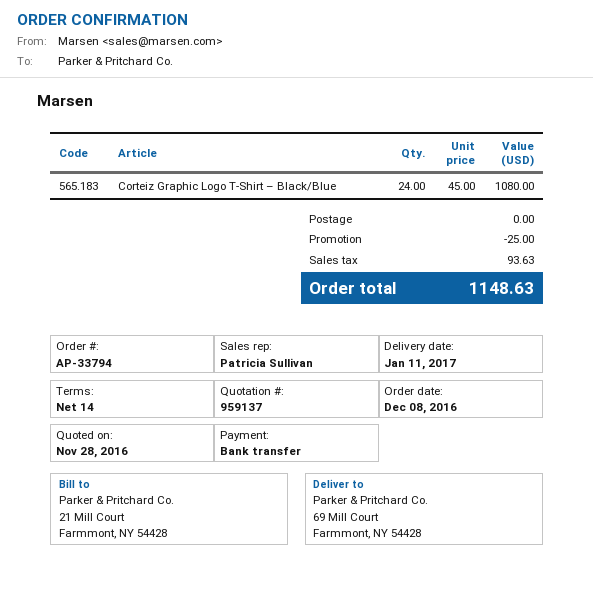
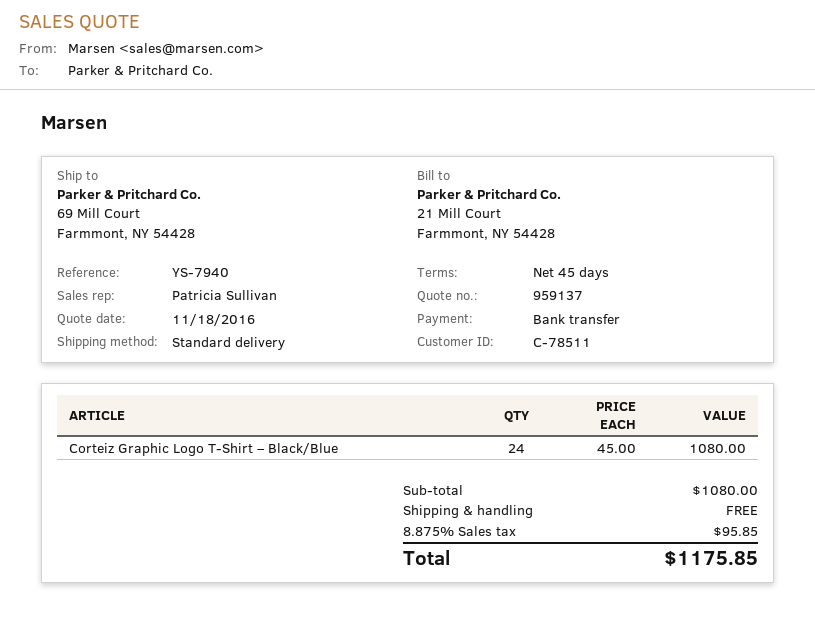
quote date: 2016-11-28 -> 2016-11-18
payment terms: 14 days -> 45 days
discount: 25.00 -> none
tax: 93.63 -> 95.85
total: 1148.63 -> 1175.85

